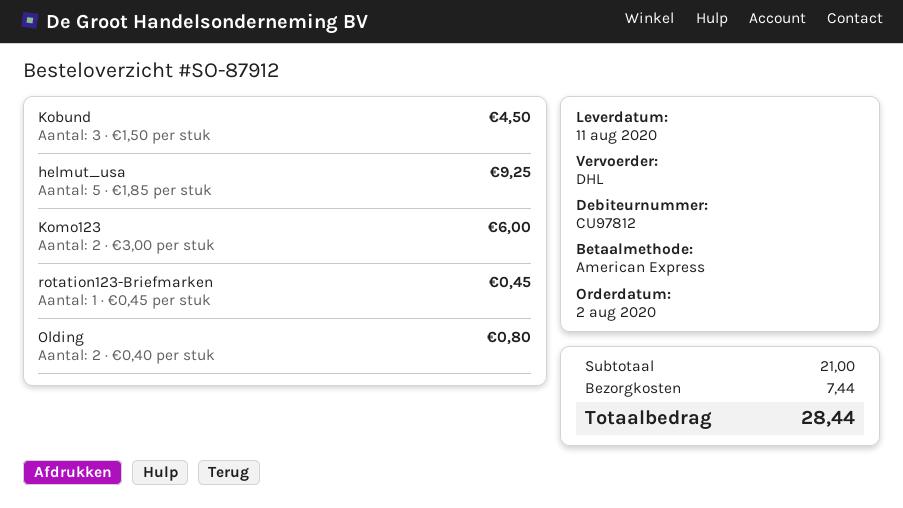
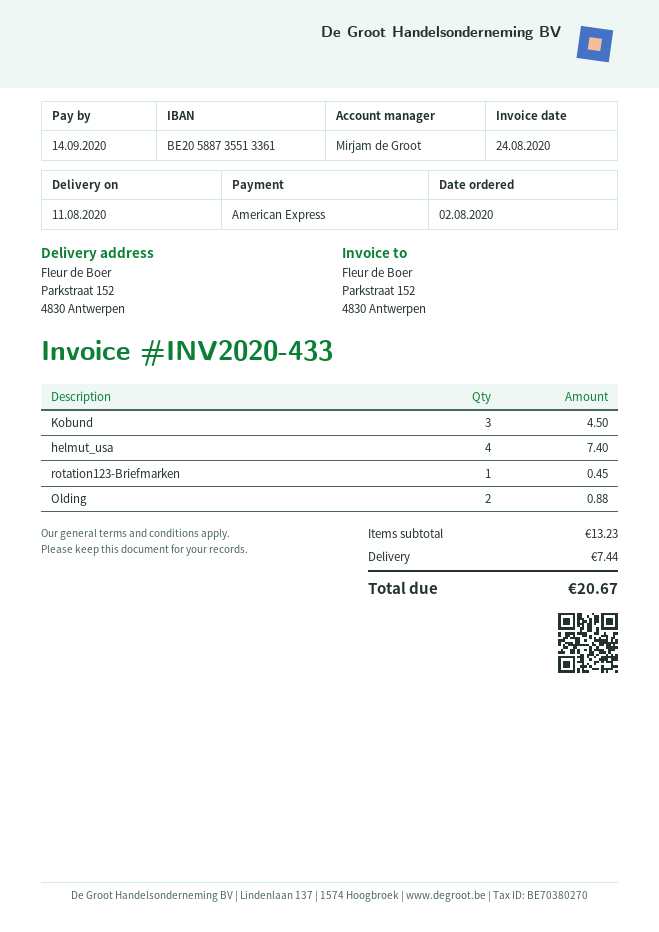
helmut_usa: 5 for 9.25 -> 4 for 7.40
Komo123: 2 for 6.00 -> none
Olding: 2 for 0.80 -> 2 for 0.88
subtotal: 21.00 -> 13.23
total: 28.44 -> 20.67

